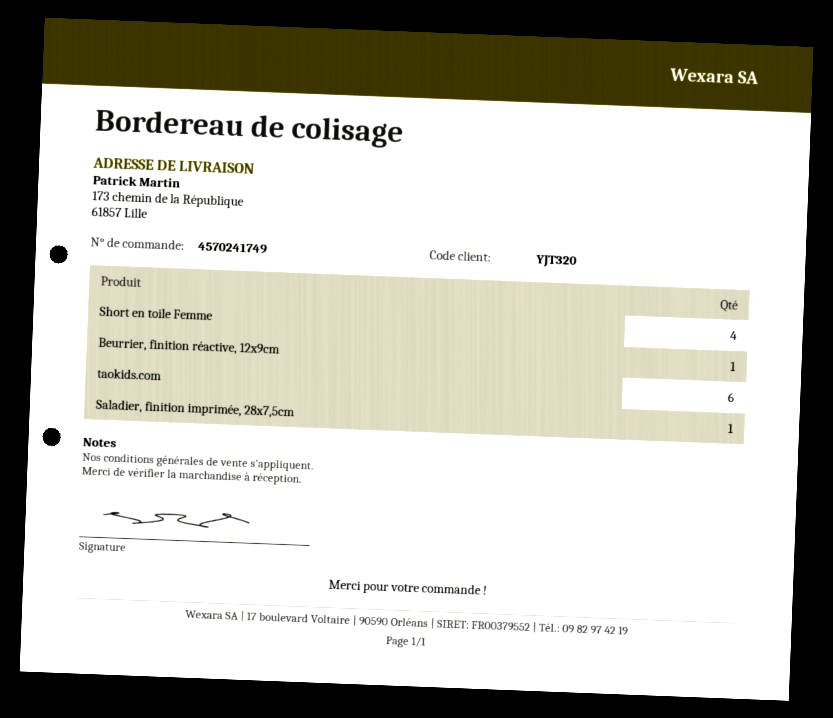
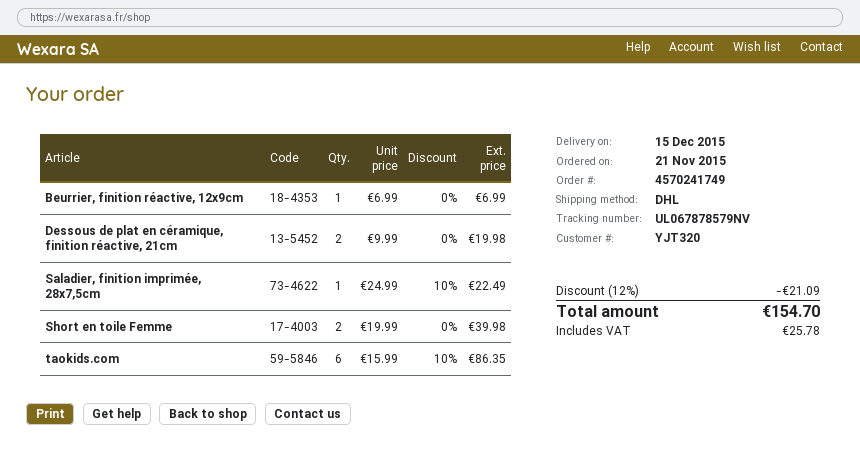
Short en toile Femme: 4 -> 2
Dessous de plat en céramique, finition réactive, 21cm: none -> 2

